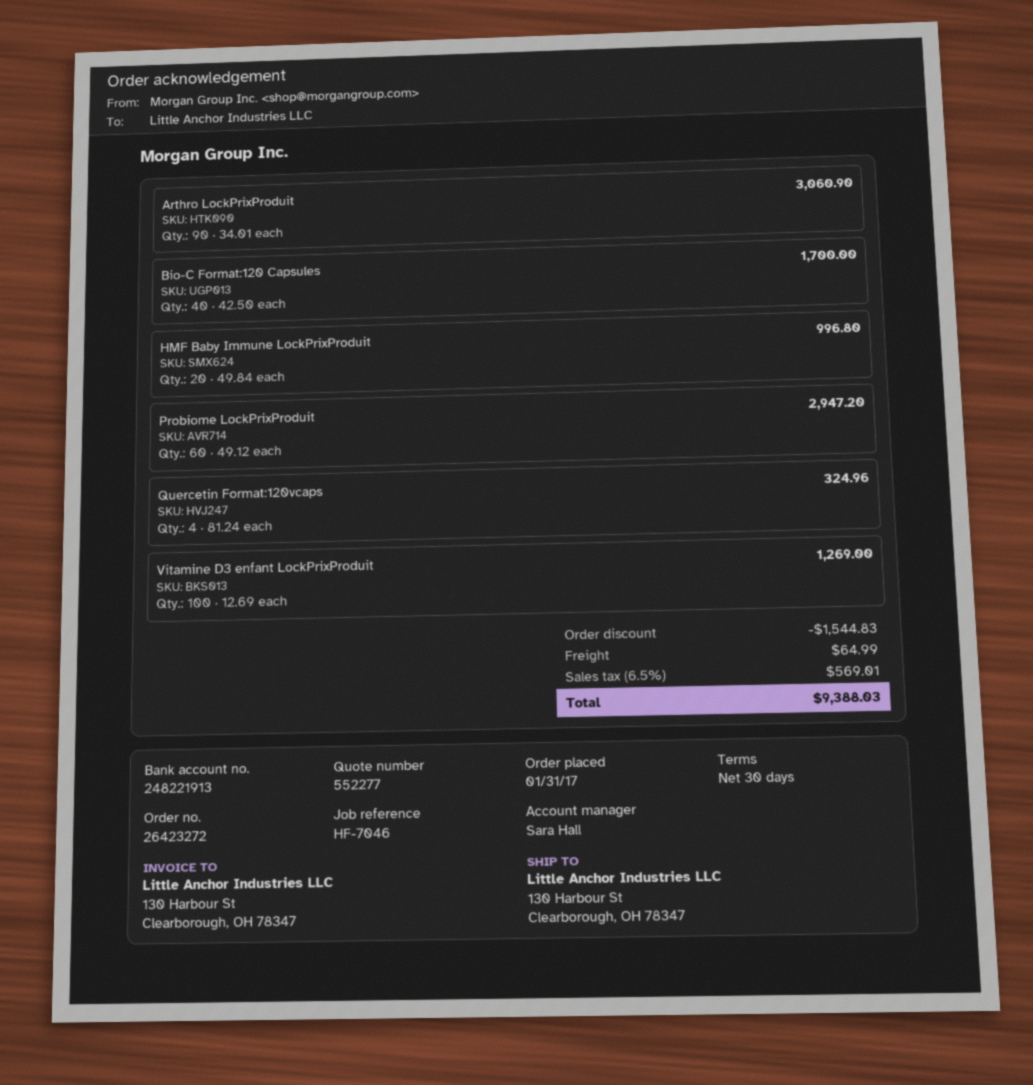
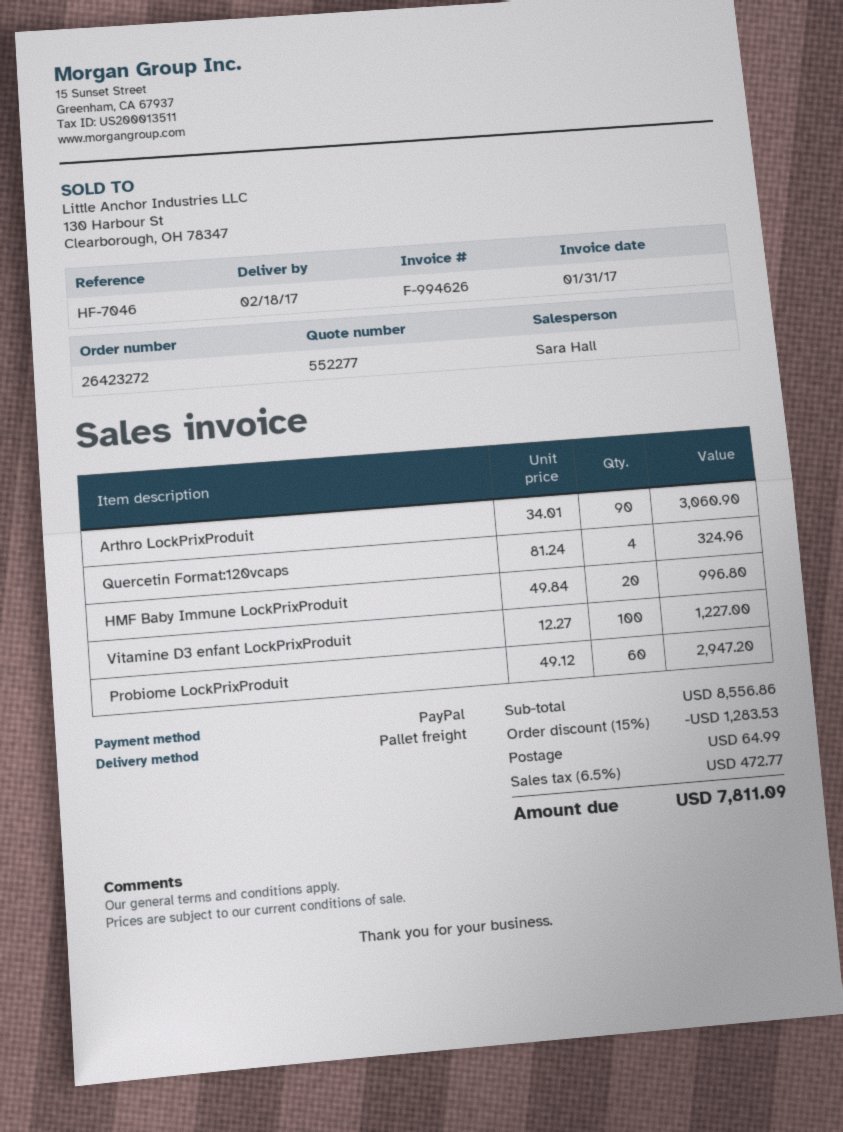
Bio-C Format:120 Capsules: 40 x 42.50 = 1700.00 -> none
Vitamine D3 enfant LockPrixProduit: 100 x 12.69 = 1269.00 -> 100 x 12.27 = 1227.00
discount: 1544.83 -> 1283.53
tax: 6.5% = 569.01 -> 6.5% = 472.77
total: 9388.03 -> 7811.09

